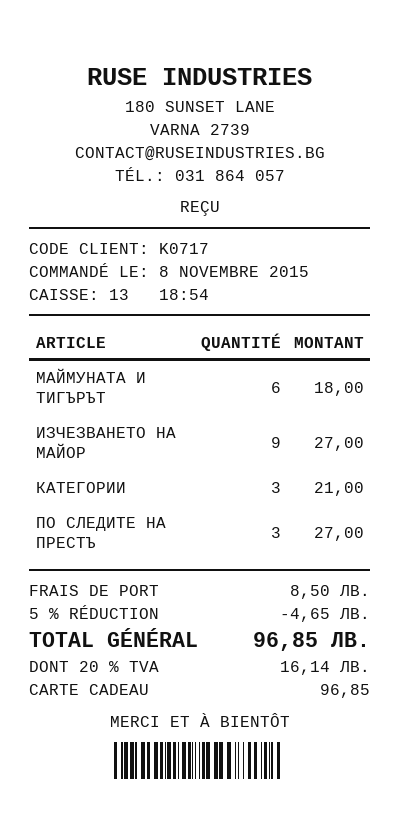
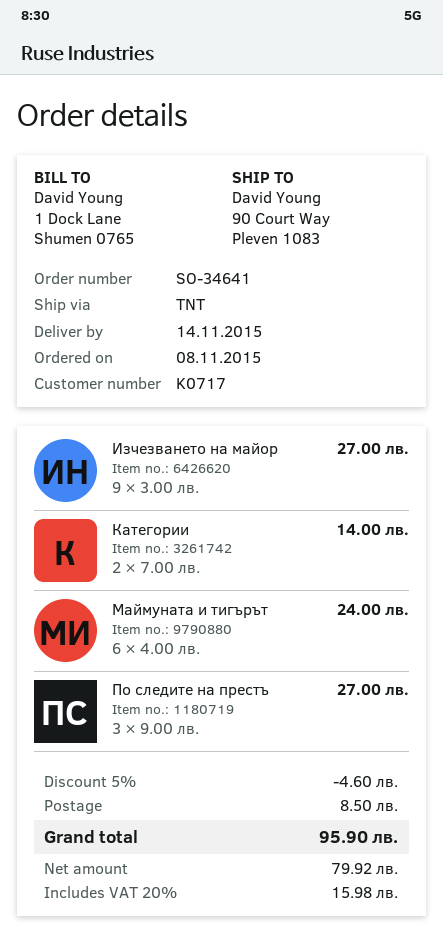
МАЙМУНАТА И ТИГЪРЪТ: 6 for 18.00 -> 6 for 24.00
КАТЕГОРИИ: 3 for 21.00 -> 2 for 14.00
discount: 5% = 4.65 -> 5% = 4.60
tax: 20% = 16.14 -> 20% = 15.98
total: 96.85 -> 95.90

